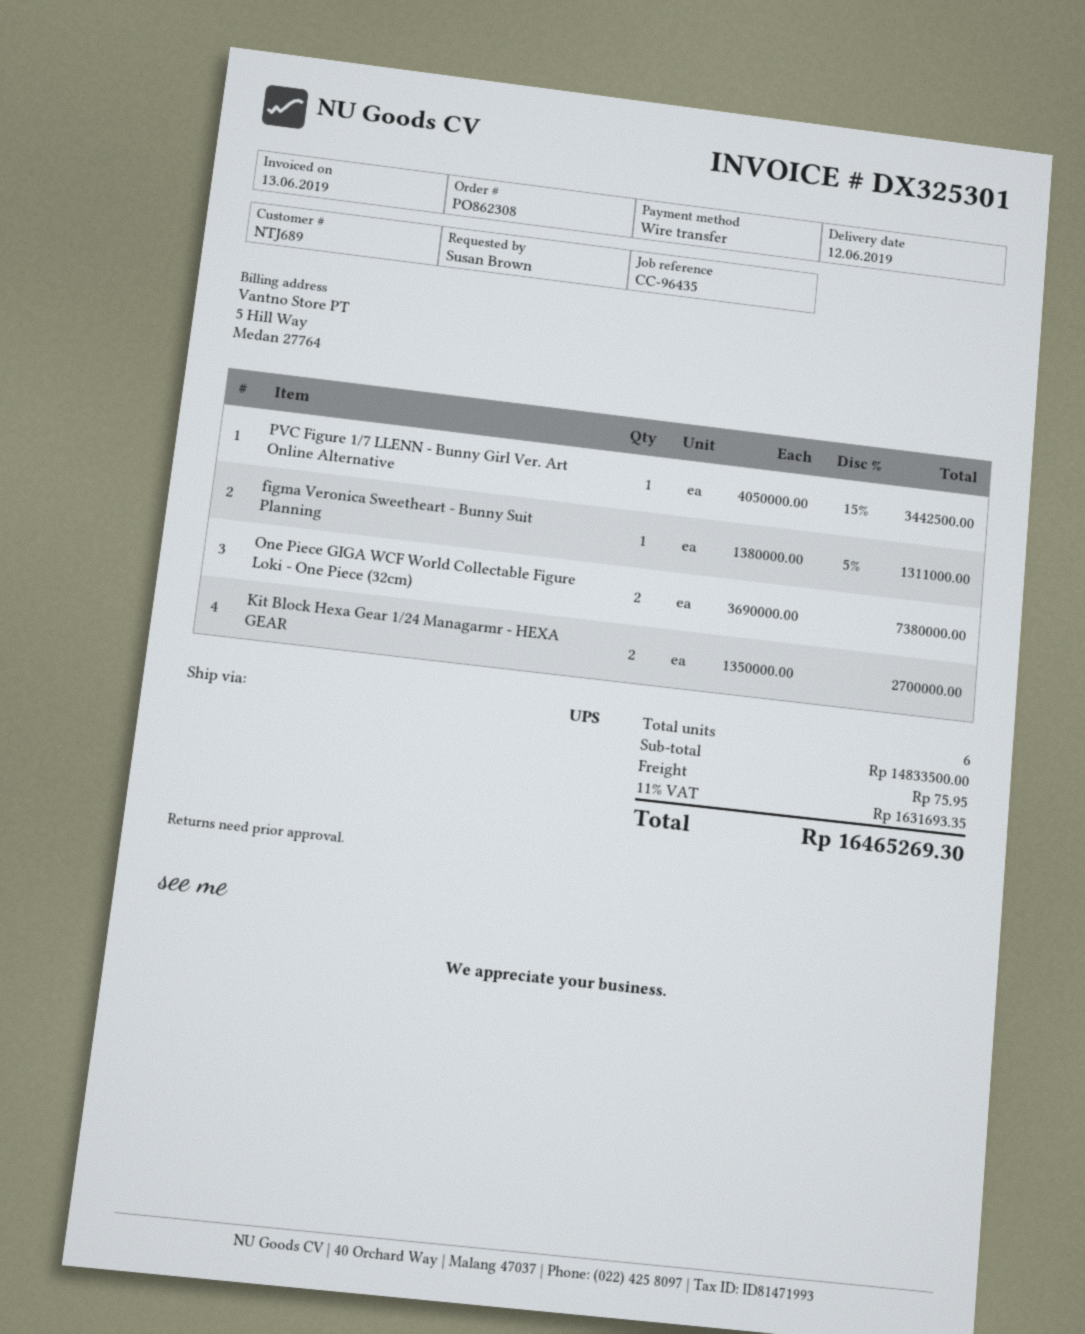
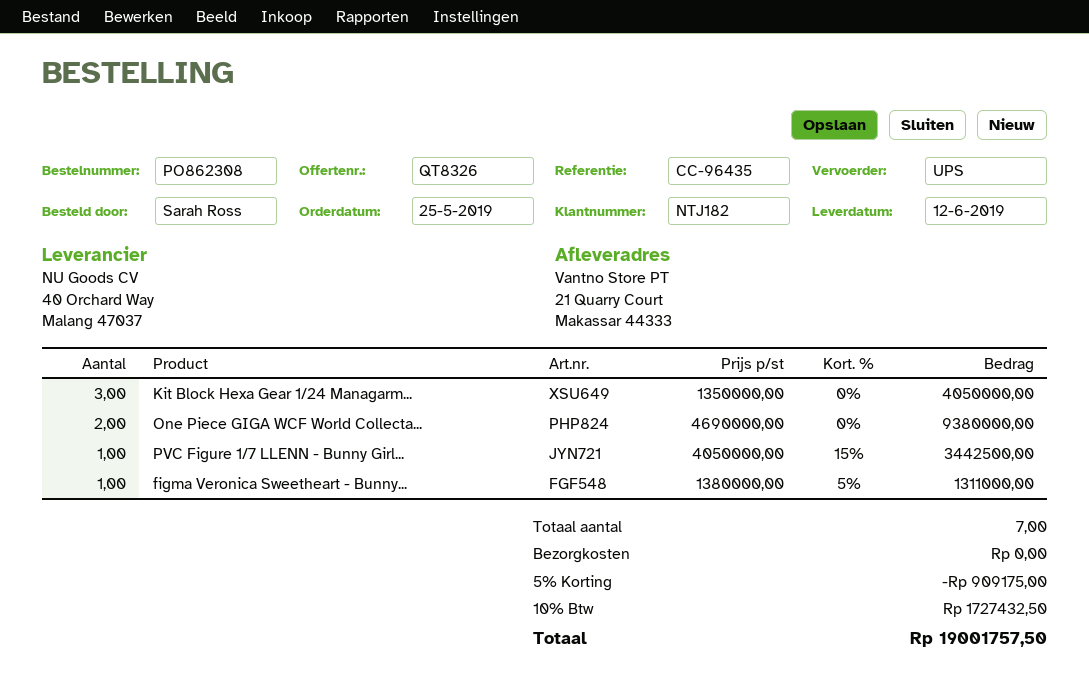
customer number: NTJ689 -> NTJ182
ordered by: Susan Brown -> Sarah Ross
One Piece GIGA WCF World Collectable Figure Loki - One Piece (32cm): 2 x 3690000.00 = 7380000.00 -> 2 x 4690000.00 = 9380000.00
Kit Block Hexa Gear 1/24 Managarmr - HEXA GEAR: 2 x 1350000.00 = 2700000.00 -> 3 x 1350000.00 = 4050000.00
total quantity: 6 -> 7
discount: none -> 5% = 909175.00
shipping: 75.95 -> 0.00
tax: 11% = 1631693.35 -> 10% = 1727432.50
total: 16465269.30 -> 19001757.50

